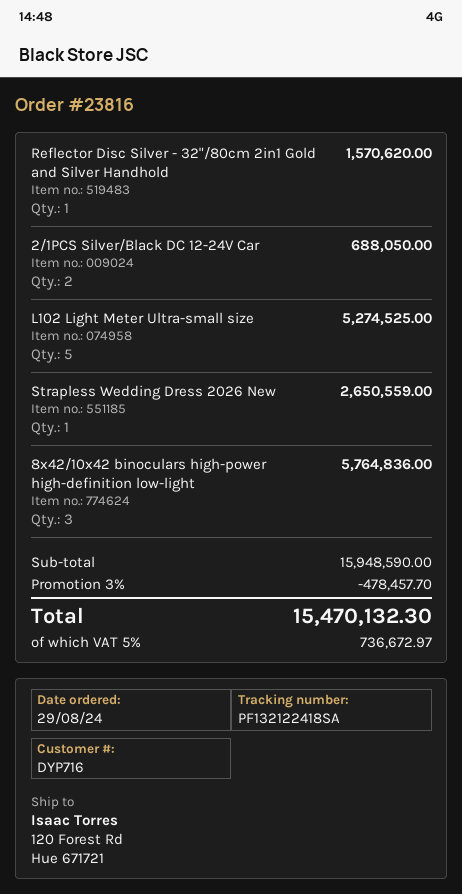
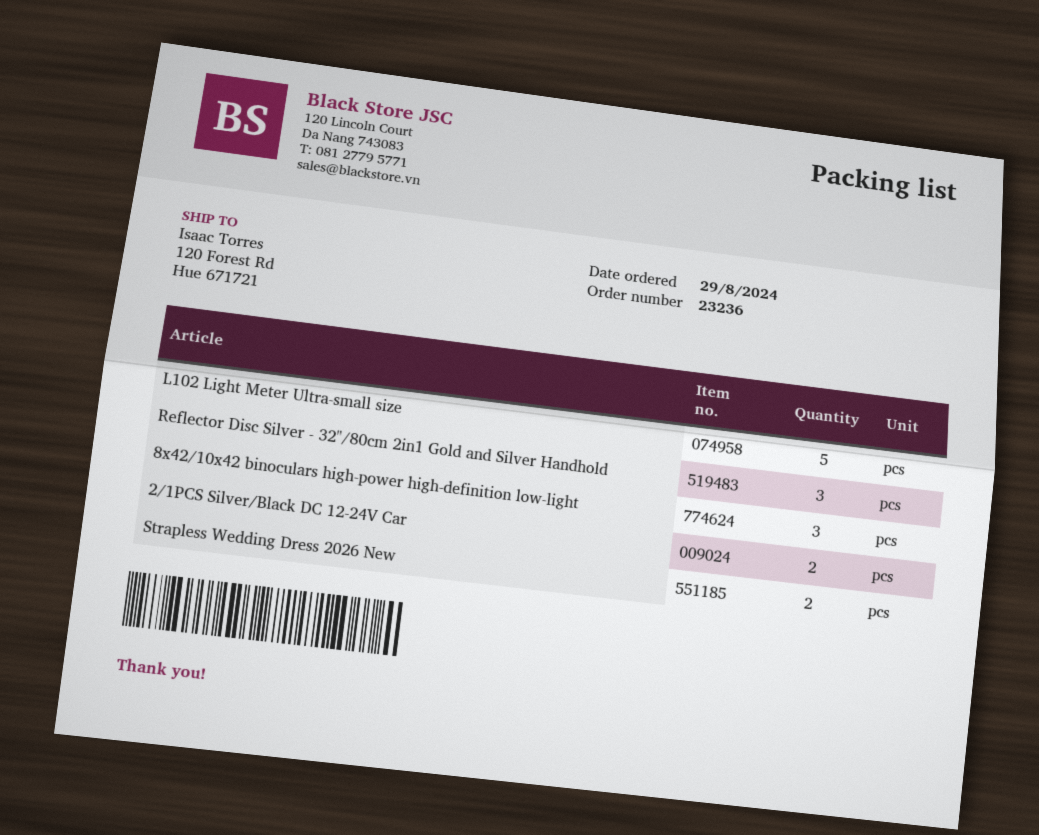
order number: 23816 -> 23236
Reflector Disc Silver - 32"/80cm 2in1 Gold and Silver Handhold: 1 -> 3
Strapless Wedding Dress 2026 New: 1 -> 2

